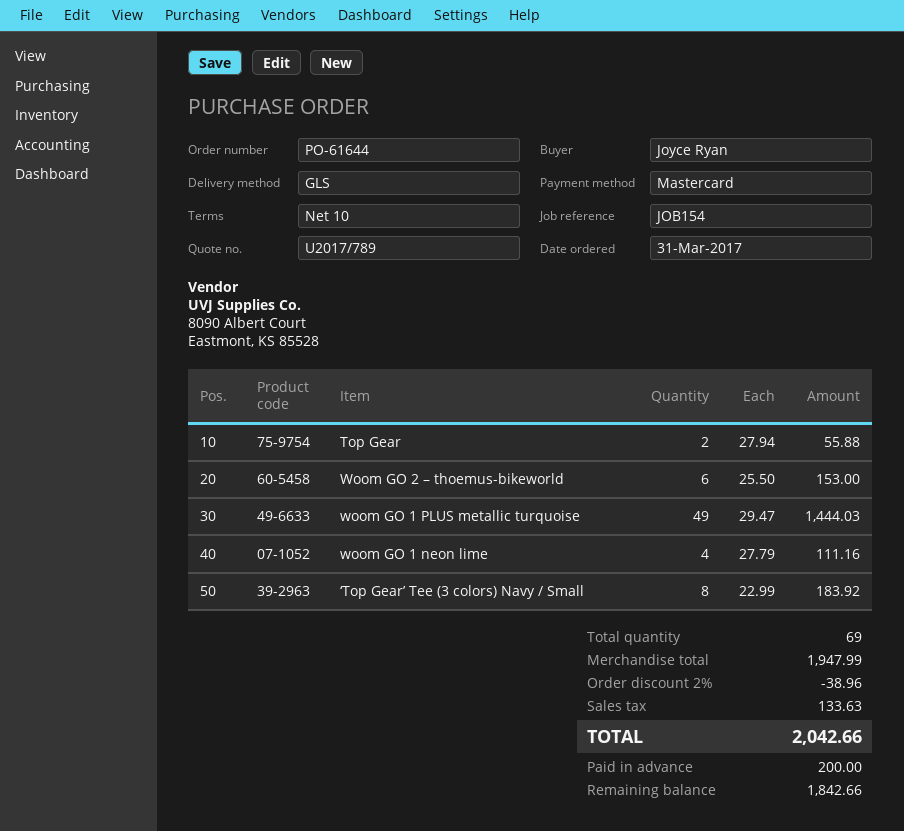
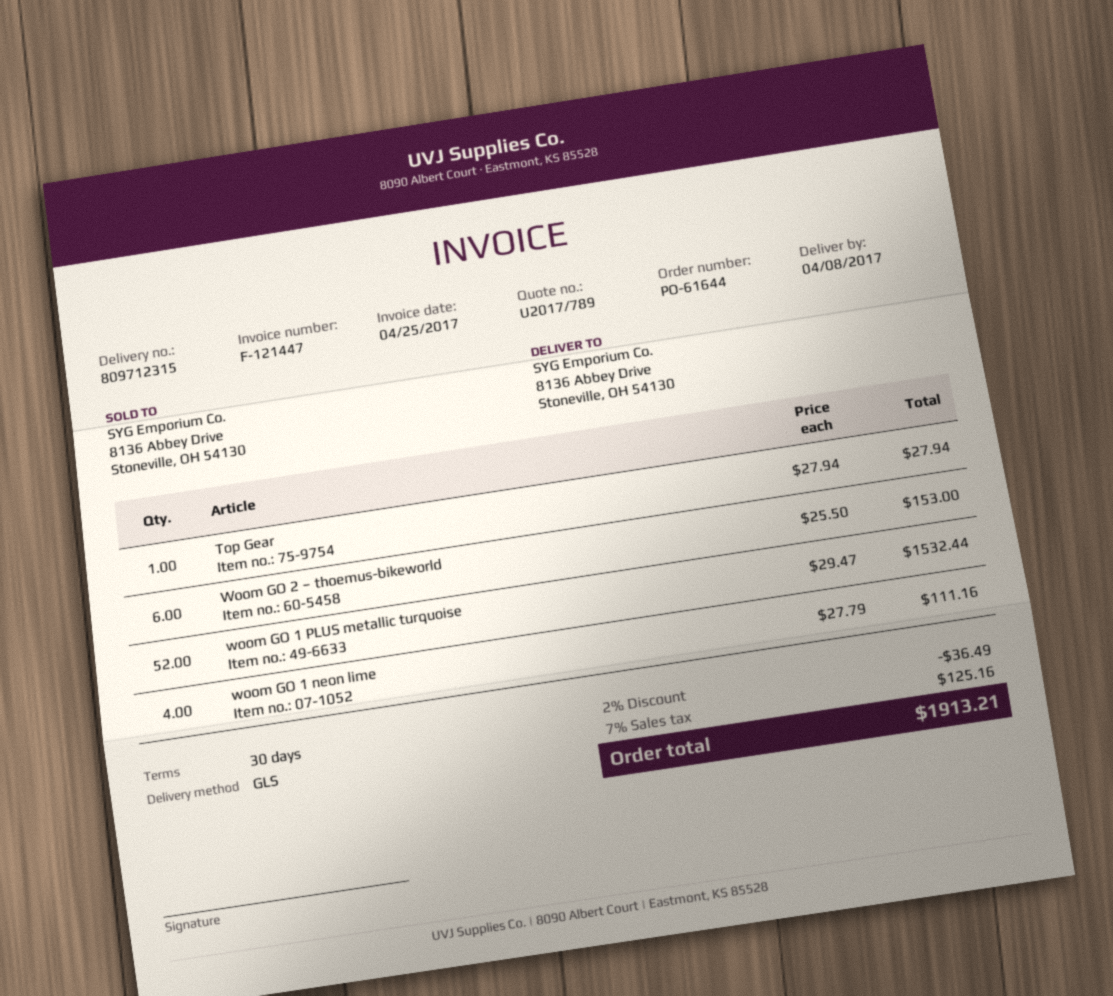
payment terms: 10 days -> 30 days
Top Gear: 2 x 27.94 = 55.88 -> 1 x 27.94 = 27.94
woom GO 1 PLUS metallic turquoise: 49 x 29.47 = 1444.03 -> 52 x 29.47 = 1532.44
‘Top Gear’ Tee (3 colors) Navy / Small: 8 x 22.99 = 183.92 -> none
discount: 2% = 38.96 -> 2% = 36.49
tax: 133.63 -> 125.16
total: 2042.66 -> 1913.21

